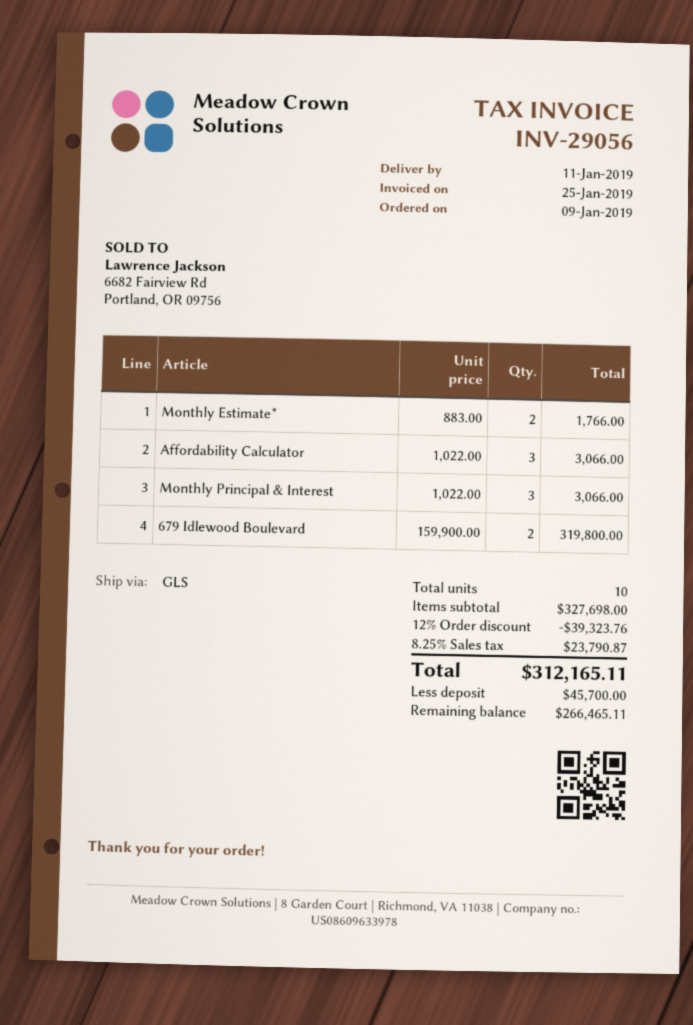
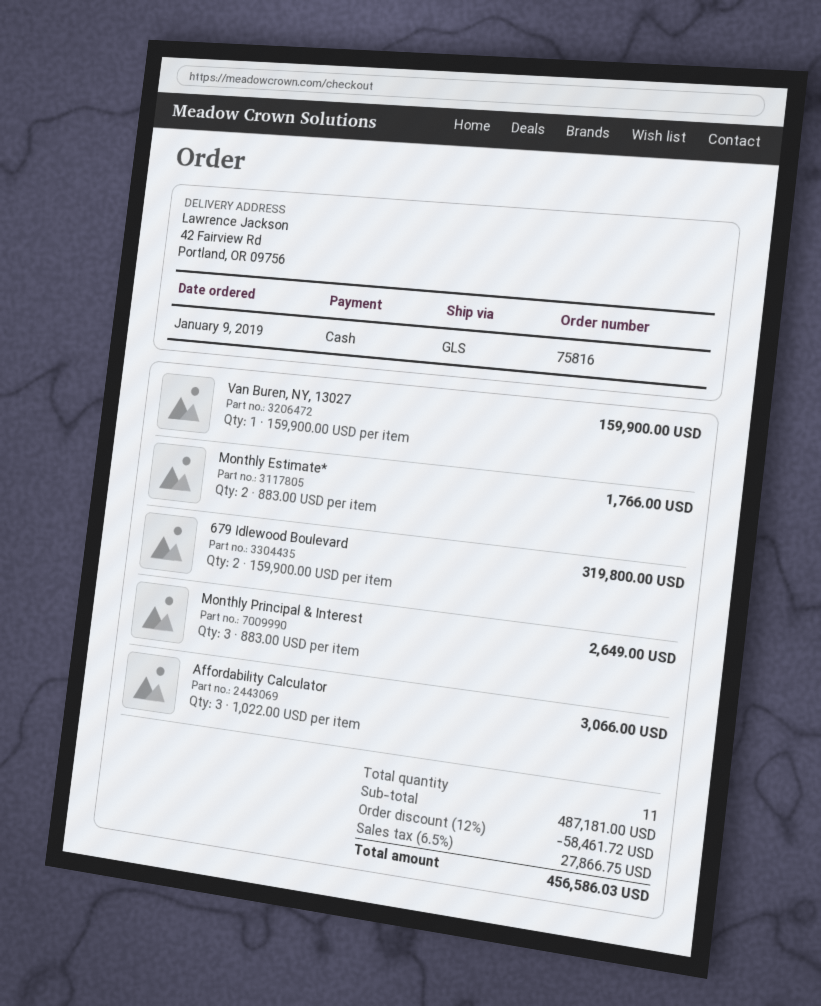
Monthly Principal & Interest: 3 x 1022.00 = 3066.00 -> 3 x 883.00 = 2649.00
Van Buren, NY, 13027: none -> 1 x 159900.00 = 159900.00
total quantity: 10 -> 11
subtotal: 327698.00 -> 487181.00
discount: 12% = 39323.76 -> 12% = 58461.72
tax: 8.25% = 23790.87 -> 6.5% = 27866.75
total: 312165.11 -> 456586.03

